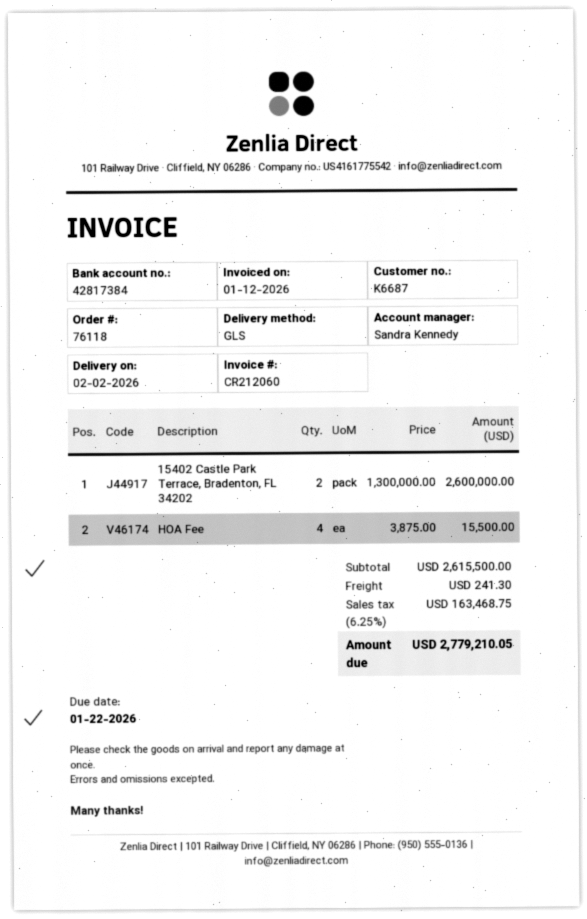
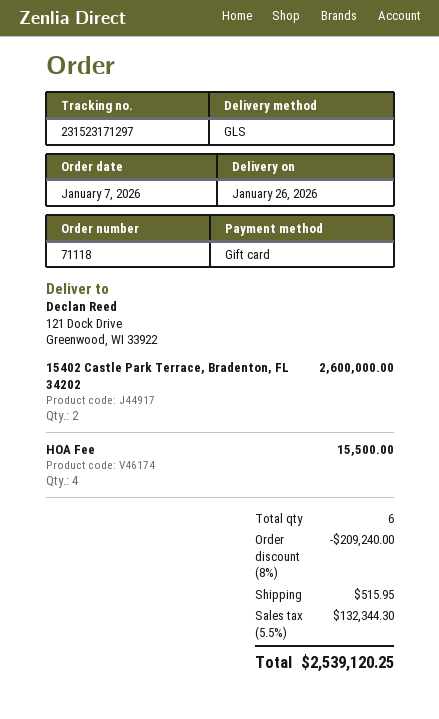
order number: 76118 -> 71118
delivery date: 2026-02-02 -> 2026-01-26
discount: none -> 8% = 209240.00
shipping: 241.30 -> 515.95
tax: 6.25% = 163468.75 -> 5.5% = 132344.30
total: 2779210.05 -> 2539120.25

